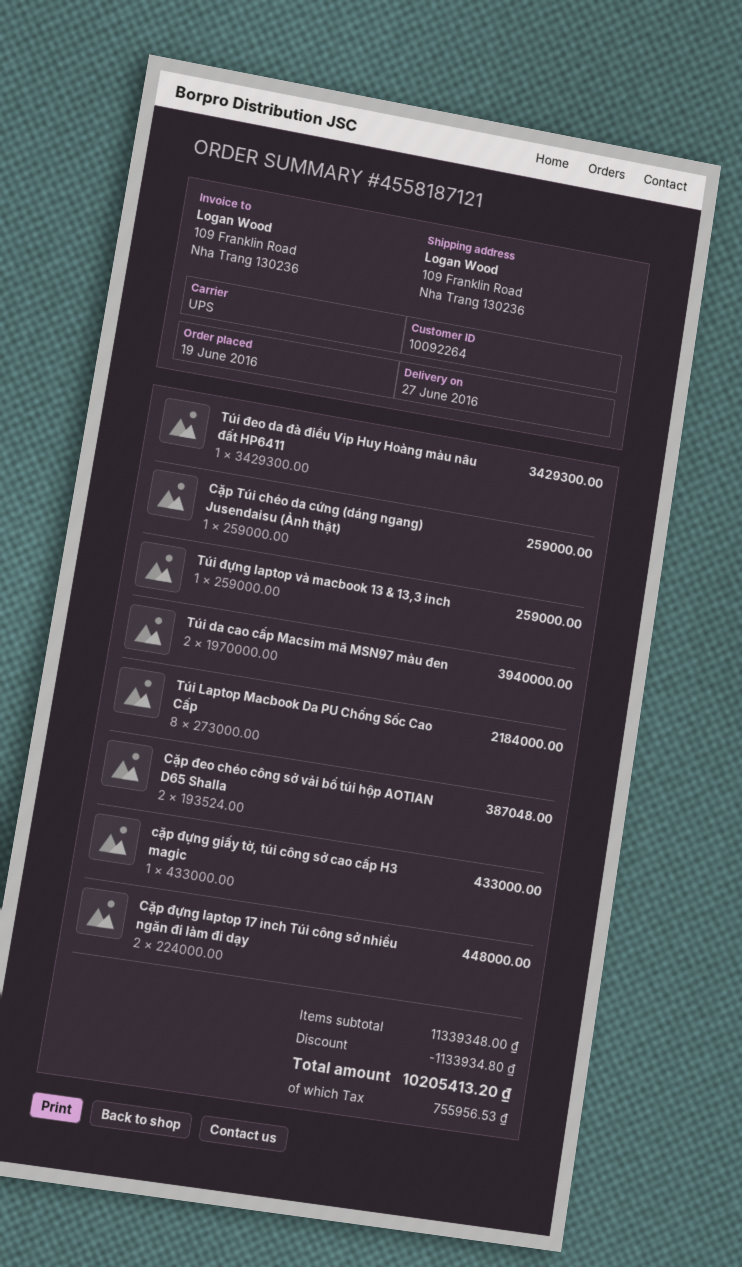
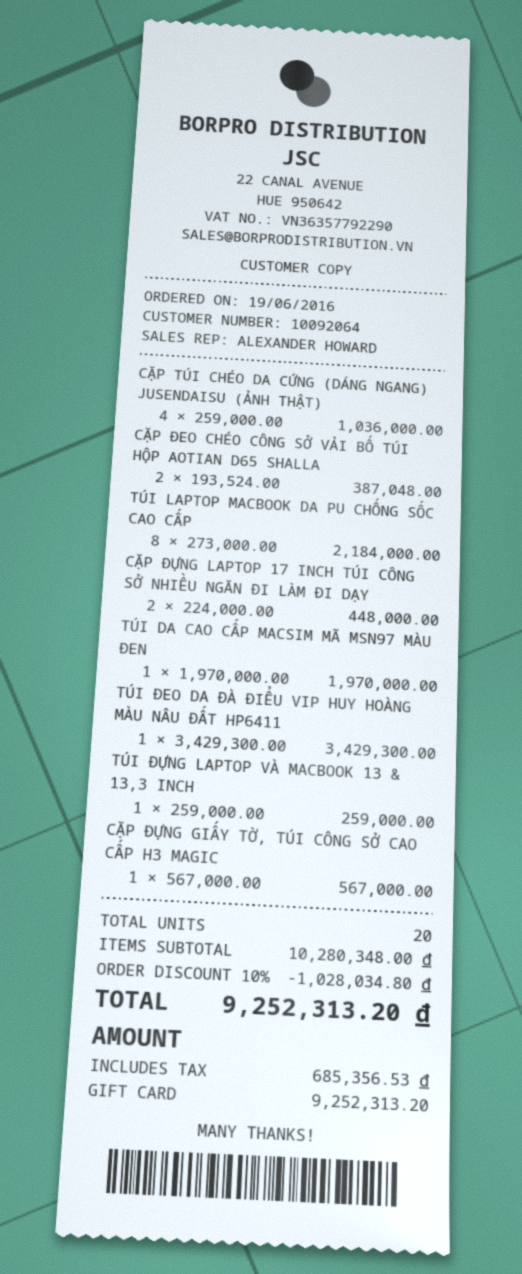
customer number: 10092264 -> 10092064
Cặp Túi chéo da cứng (dáng ngang) Jusendaisu (Ảnh thật): 1 x 259000.00 = 259000.00 -> 4 x 259000.00 = 1036000.00
Túi da cao cấp Macsim mã MSN97 màu đen: 2 x 1970000.00 = 3940000.00 -> 1 x 1970000.00 = 1970000.00
cặp đựng giấy tờ, túi công sở cao cấp H3 magic: 1 x 433000.00 = 433000.00 -> 1 x 567000.00 = 567000.00
subtotal: 11339348.00 -> 10280348.00
discount: 1133934.80 -> 1028034.80
tax: 755956.53 -> 685356.53
total: 10205413.20 -> 9252313.20

